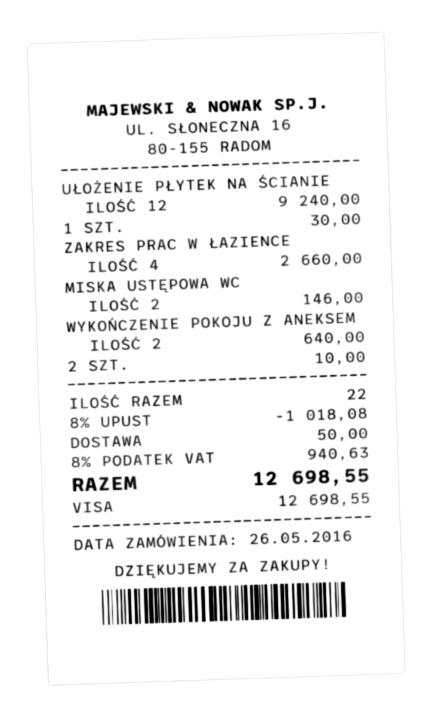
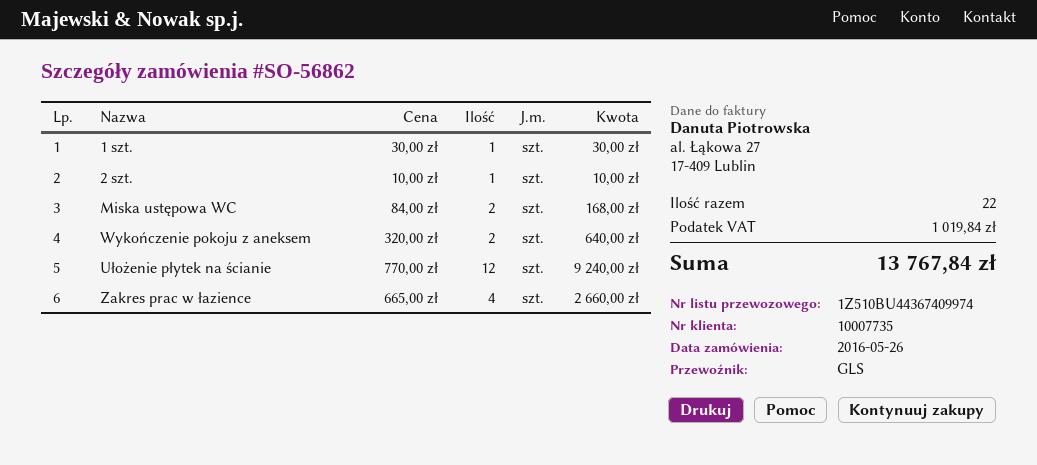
MISKA USTĘPOWA WC: 2 for 146.00 -> 2 for 168.00
discount: 8% = 1018.08 -> none
shipping: 50.00 -> none
tax: 940.63 -> 1019.84
total: 12698.55 -> 13767.84

